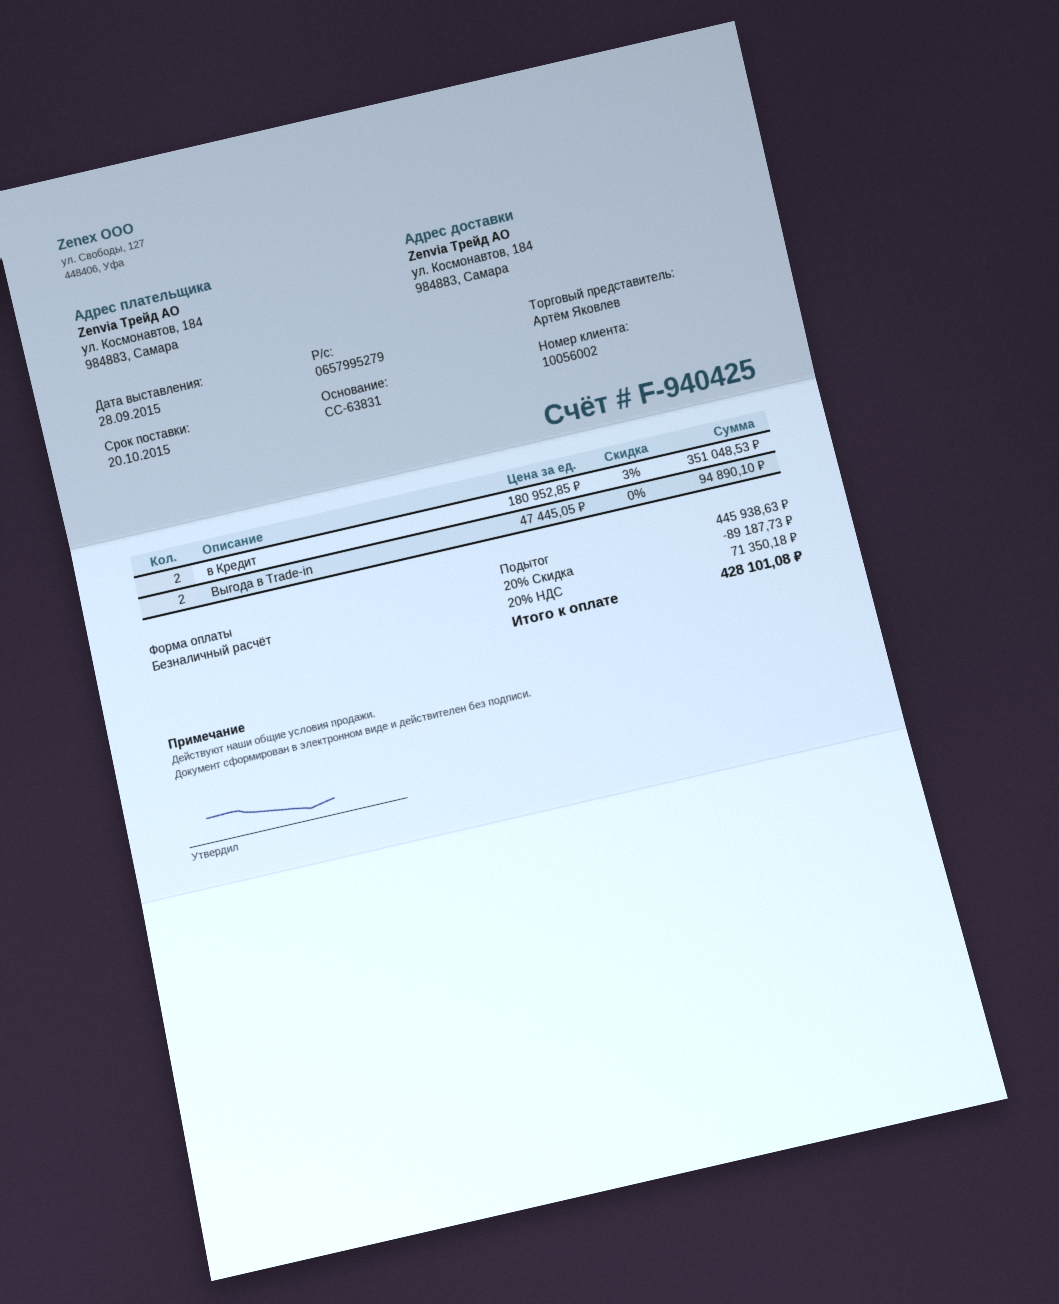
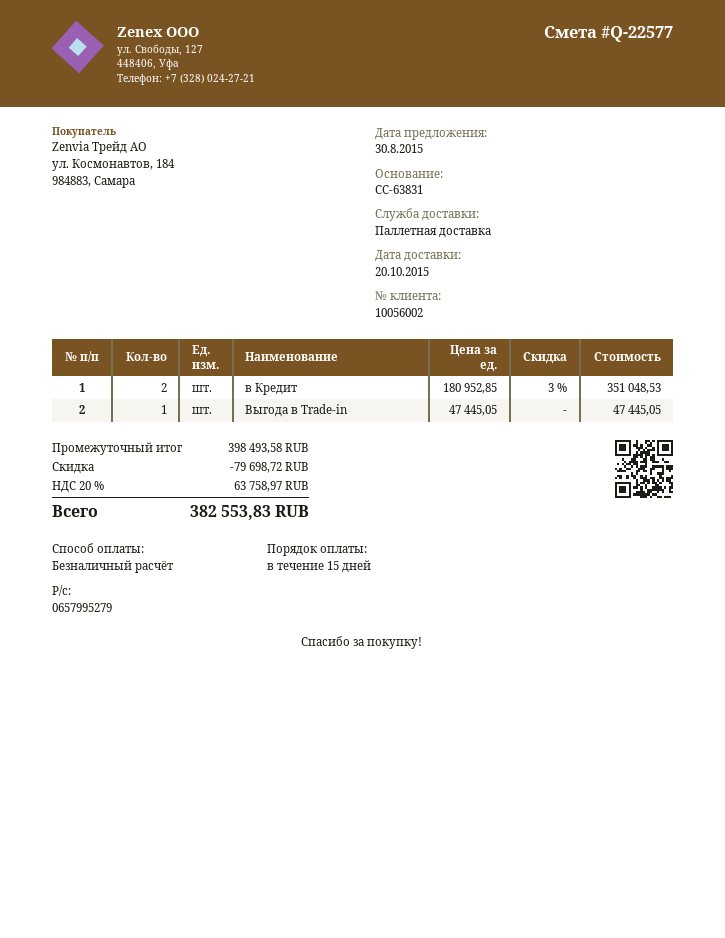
Выгода в Trade-in: 2 x 47445.05 = 94890.10 -> 1 x 47445.05 = 47445.05
subtotal: 445938.63 -> 398493.58
discount: 89187.73 -> 79698.72
tax: 20% = 71350.18 -> 20% = 63758.97
total: 428101.08 -> 382553.83

